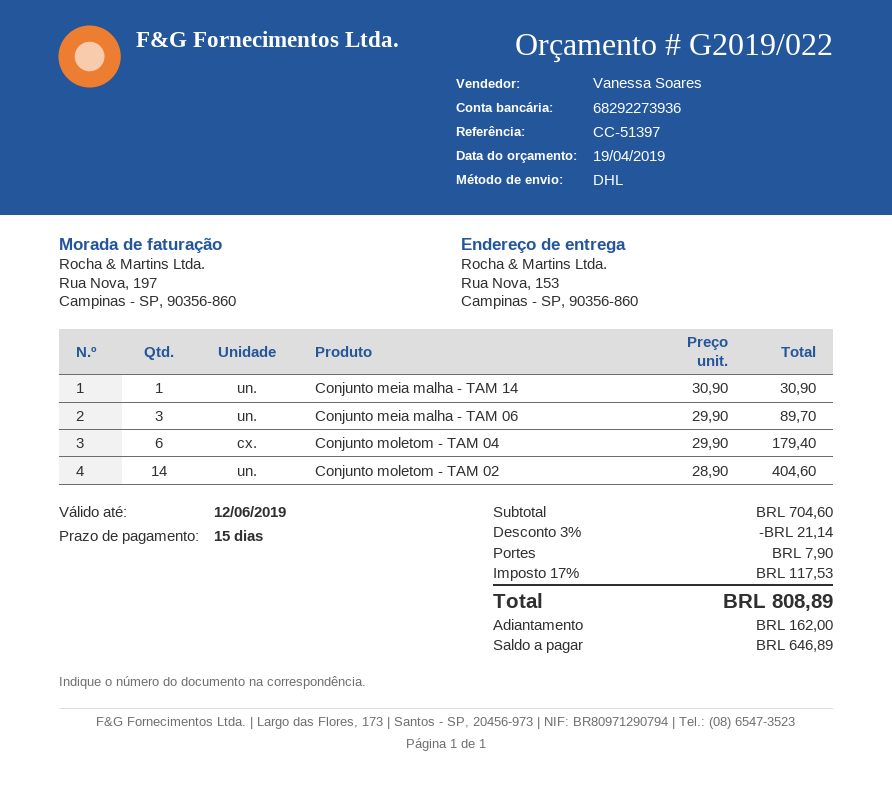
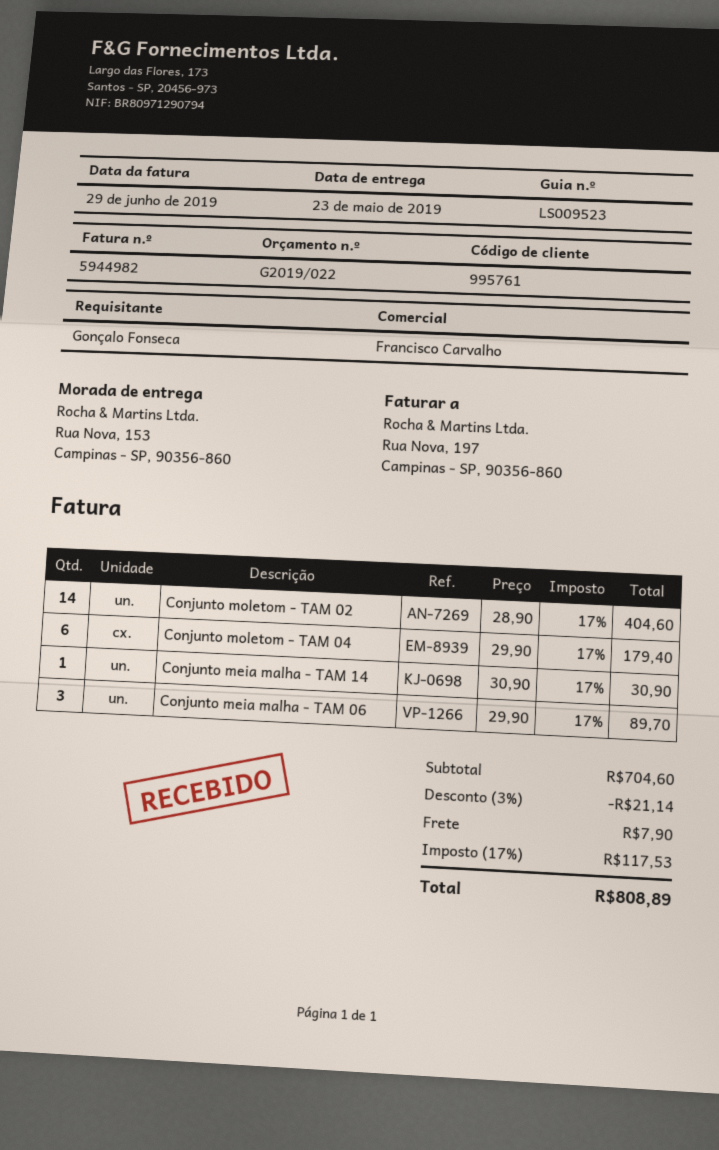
sales rep: Vanessa Soares -> Francisco Carvalho

